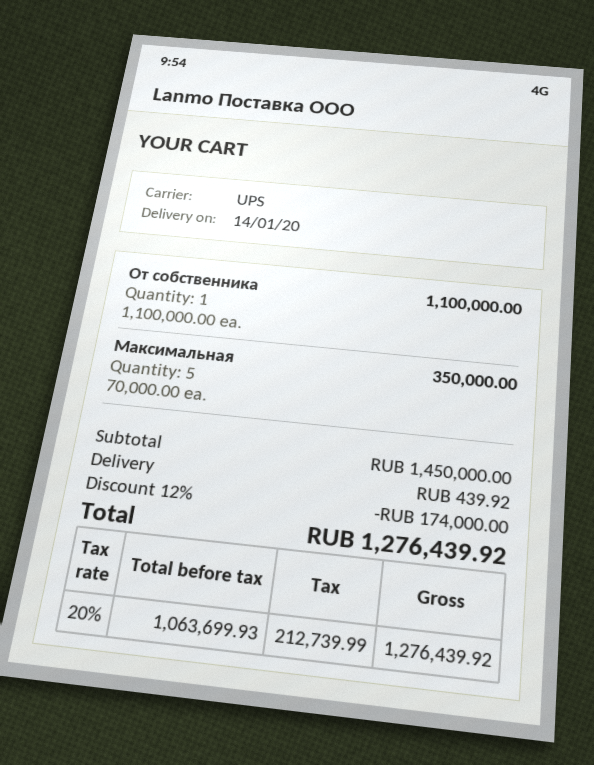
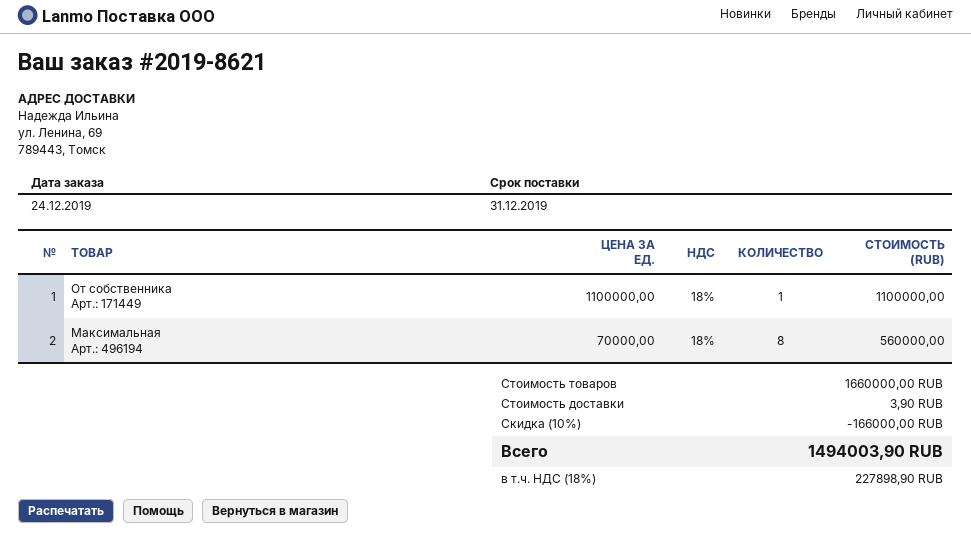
delivery date: 2020-01-14 -> 2019-12-31
Максимальная: 5 x 70000.00 = 350000.00 -> 8 x 70000.00 = 560000.00
subtotal: 1450000.00 -> 1660000.00
discount: 12% = 174000.00 -> 10% = 166000.00
shipping: 439.92 -> 3.90
tax: 20% = 212739.99 -> 18% = 227898.90
total: 1276439.92 -> 1494003.90

